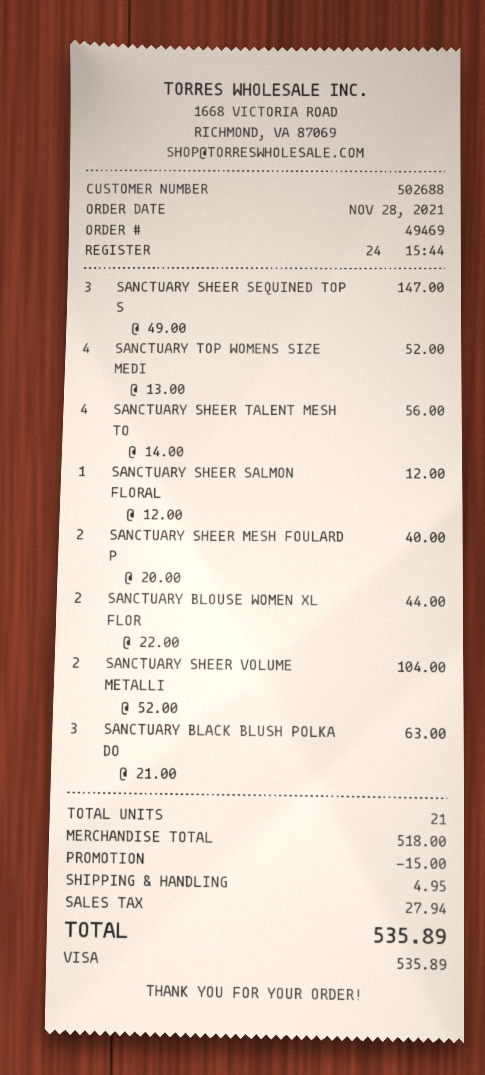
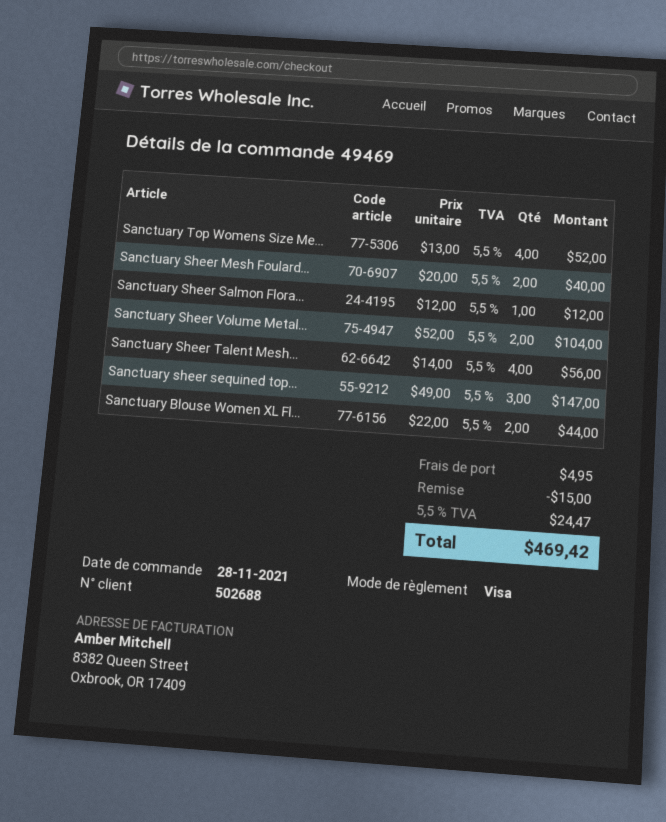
SANCTUARY BLACK BLUSH POLKA DO: 3 x 21.00 = 63.00 -> none
tax: 27.94 -> 24.47
total: 535.89 -> 469.42

